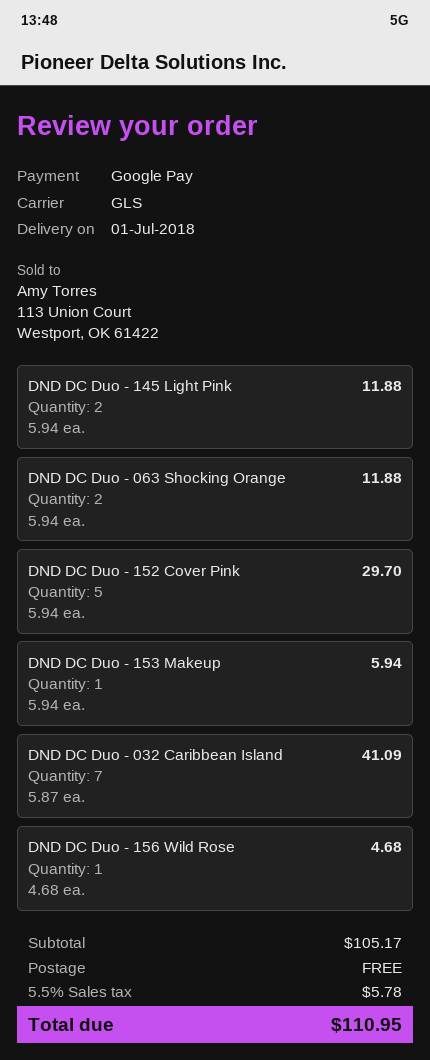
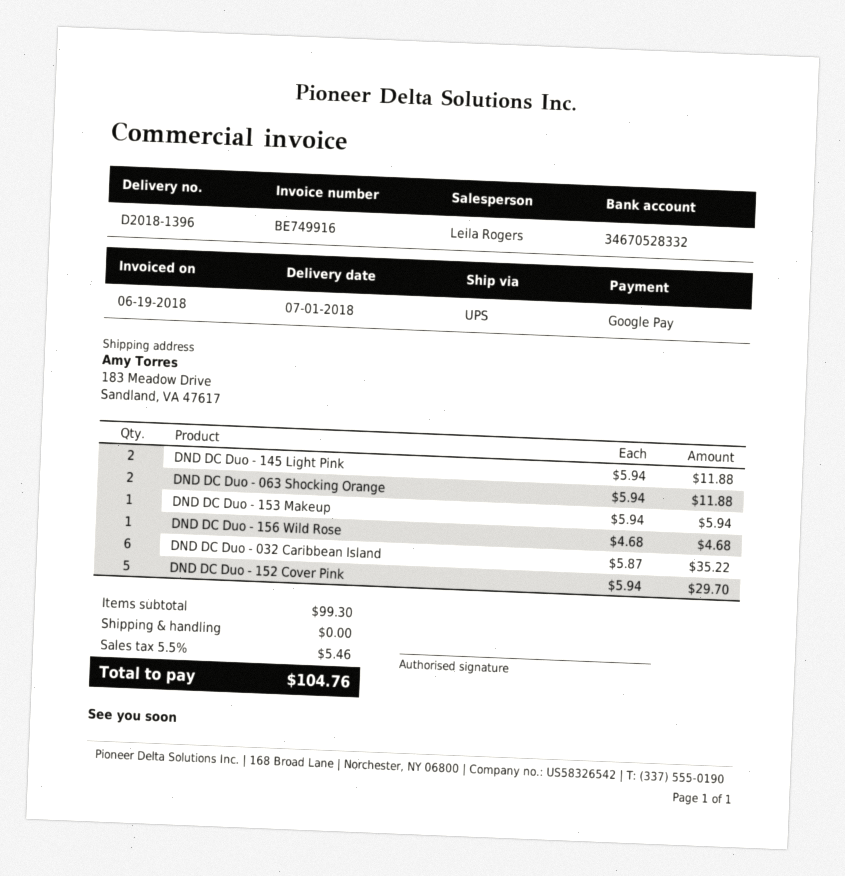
shipping method: GLS -> UPS
DND DC Duo - 032 Caribbean Island: 7 x 5.87 = 41.09 -> 6 x 5.87 = 35.22
subtotal: 105.17 -> 99.30
tax: 5.5% = 5.78 -> 5.5% = 5.46
total: 110.95 -> 104.76

